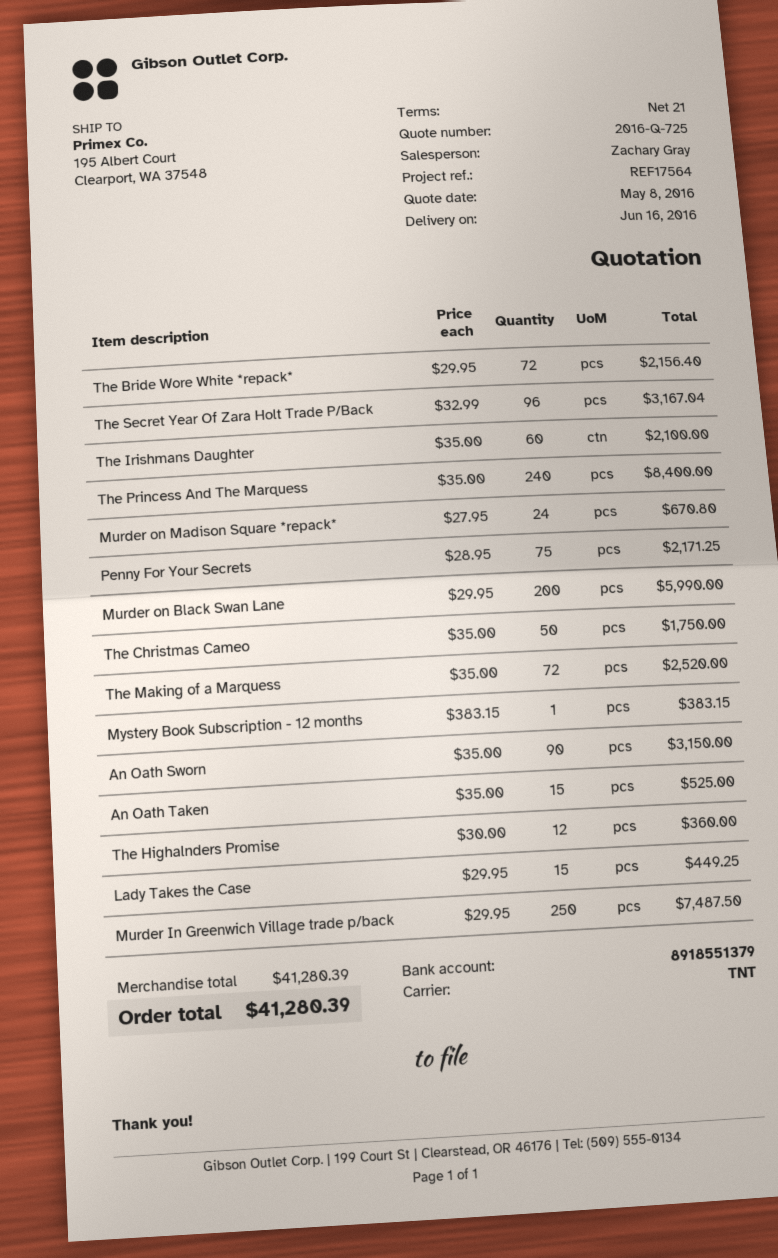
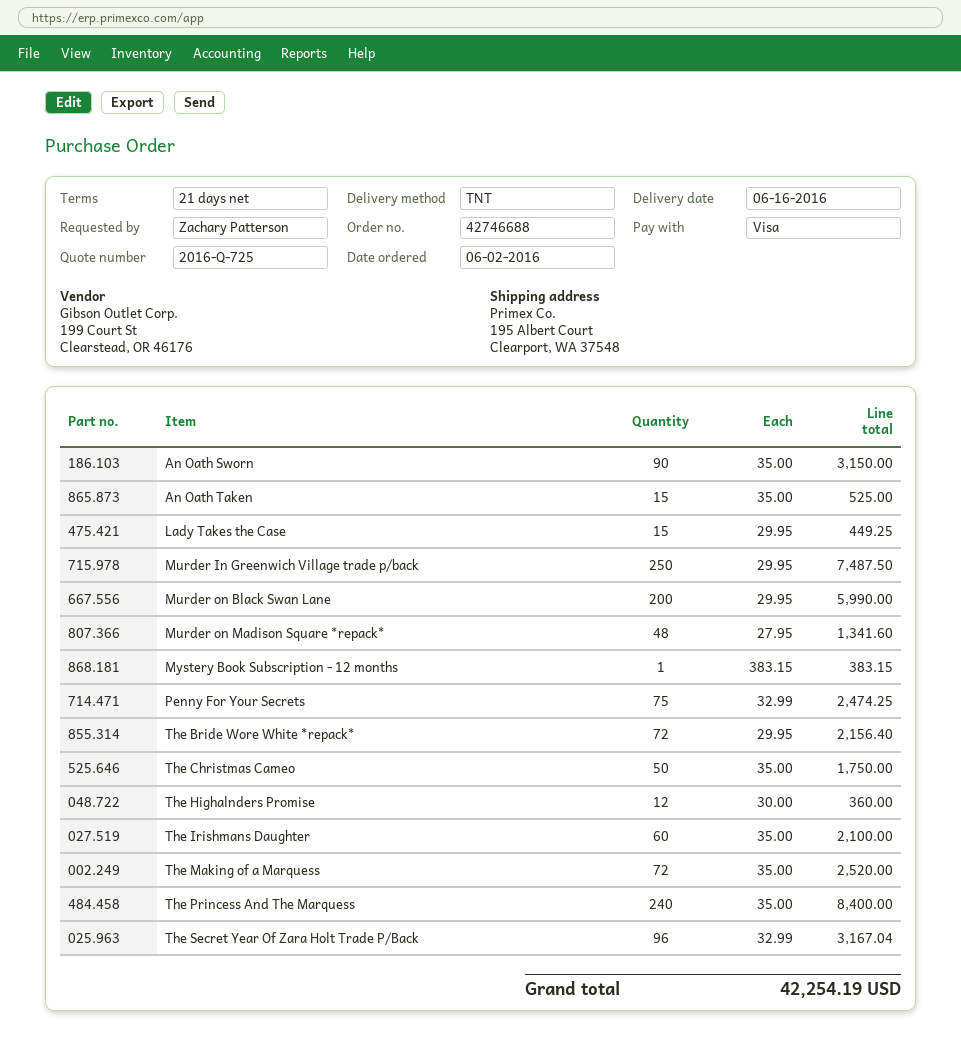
Murder on Madison Square *repack*: 24 x 27.95 = 670.80 -> 48 x 27.95 = 1341.60
Penny For Your Secrets: 75 x 28.95 = 2171.25 -> 75 x 32.99 = 2474.25
total: 41280.39 -> 42254.19

